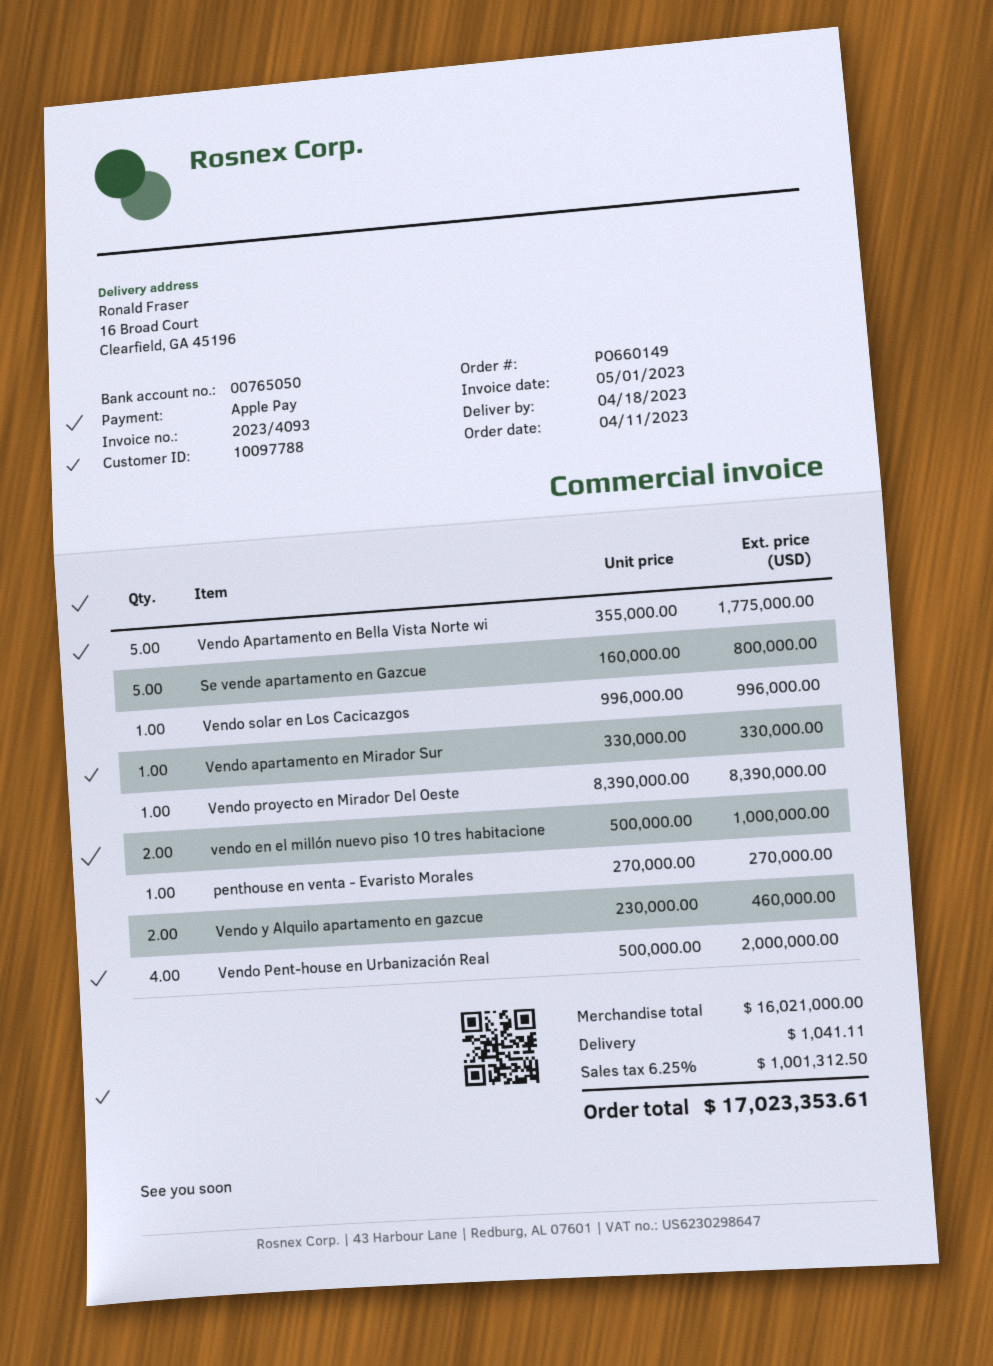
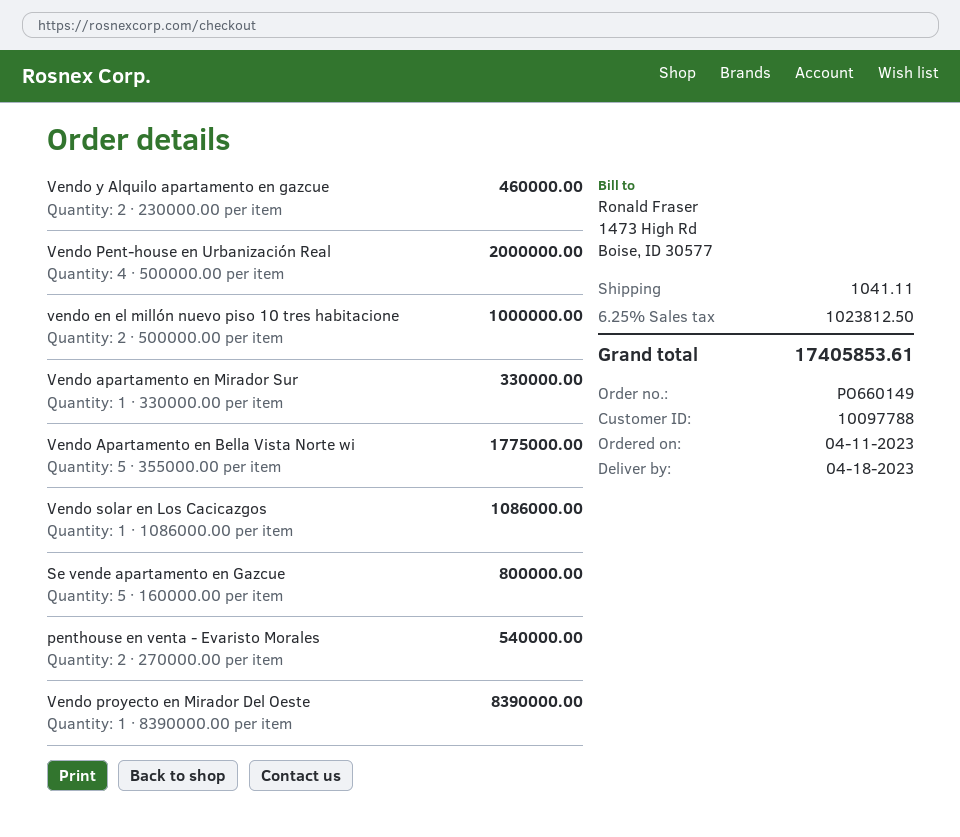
Vendo solar en Los Cacicazgos: 1 x 996000.00 = 996000.00 -> 1 x 1086000.00 = 1086000.00
penthouse en venta - Evaristo Morales: 1 x 270000.00 = 270000.00 -> 2 x 270000.00 = 540000.00
tax: 6.25% = 1001312.50 -> 6.25% = 1023812.50
total: 17023353.61 -> 17405853.61

